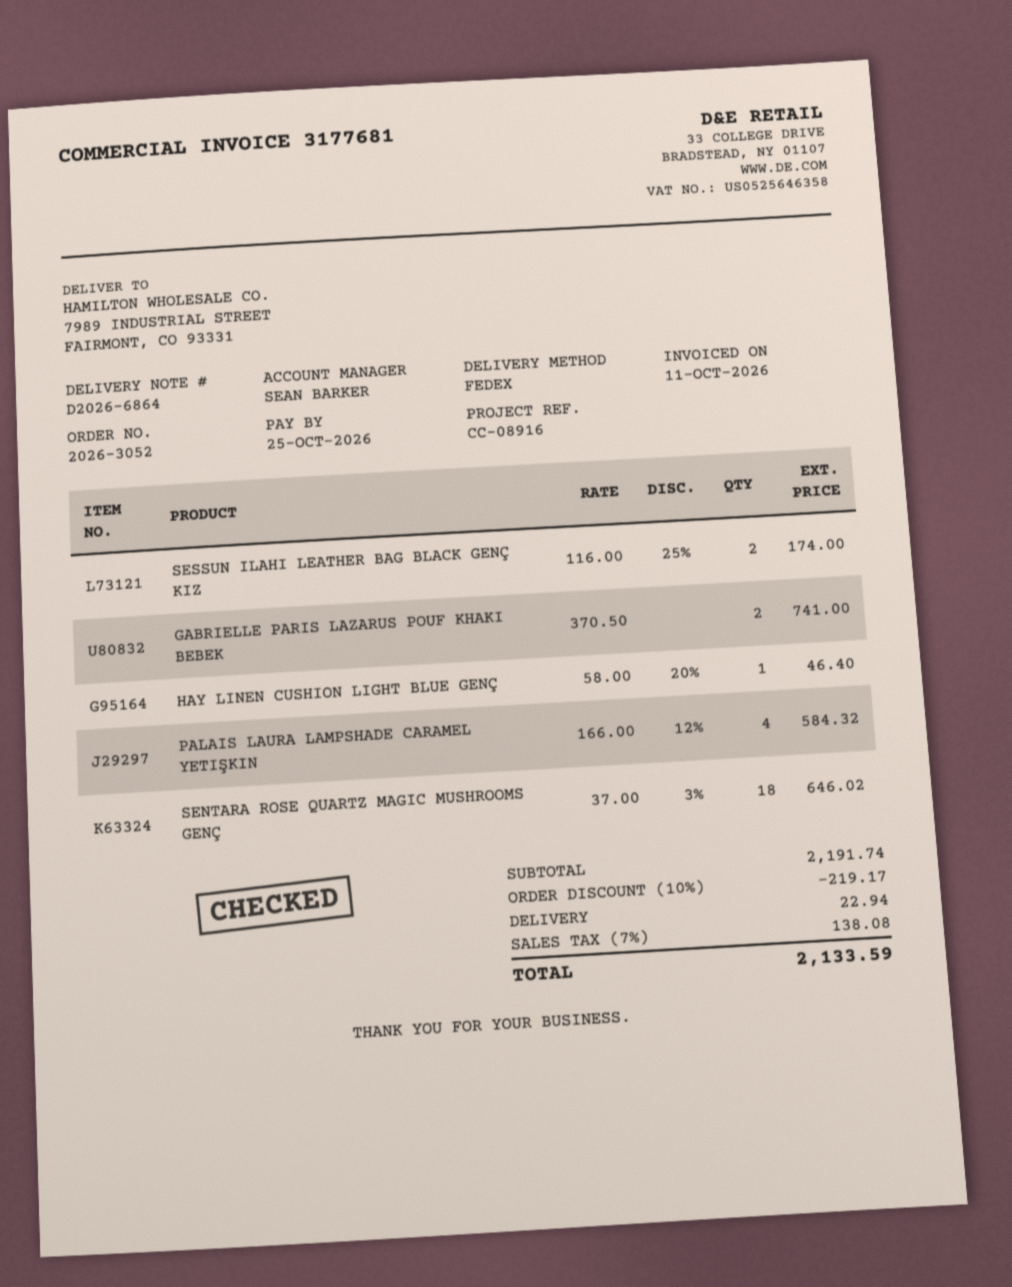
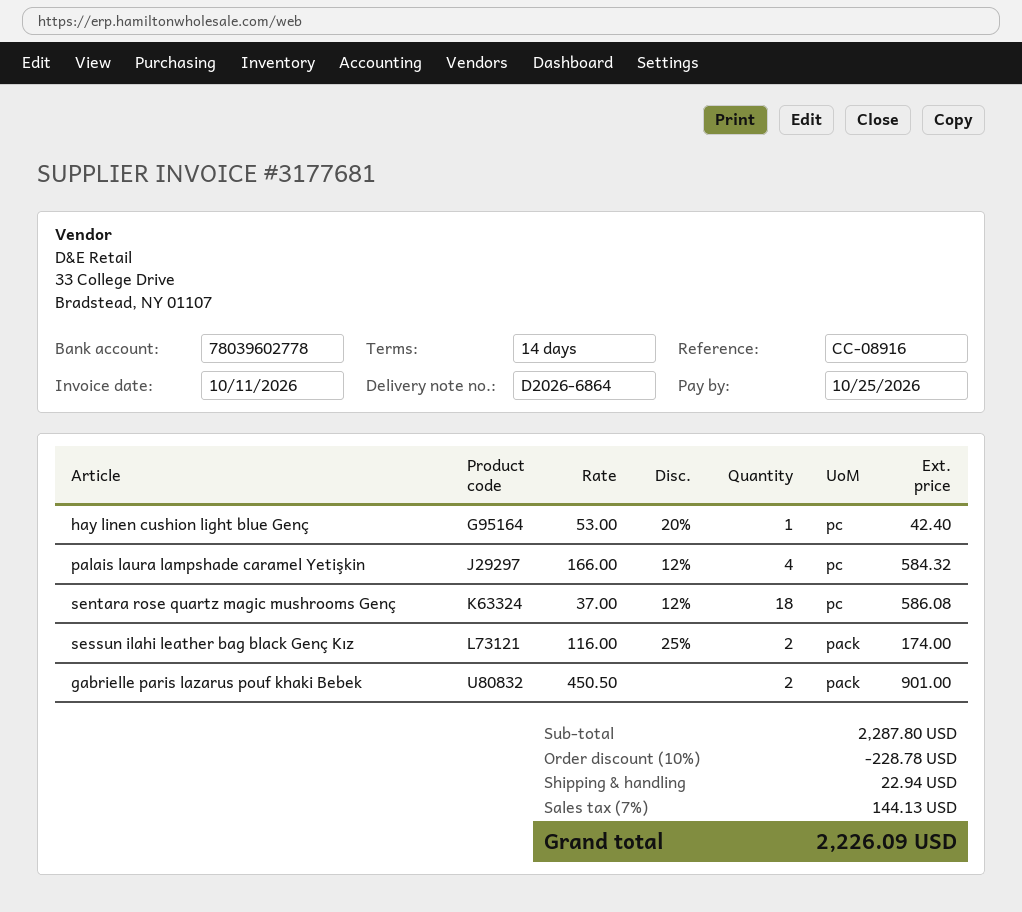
GABRIELLE PARIS LAZARUS POUF KHAKI BEBEK: 2 x 370.50 = 741.00 -> 2 x 450.50 = 901.00
HAY LINEN CUSHION LIGHT BLUE GENÇ: 1 x 58.00 - 20% = 46.40 -> 1 x 53.00 - 20% = 42.40
SENTARA ROSE QUARTZ MAGIC MUSHROOMS GENÇ: 18 x 37.00 - 3% = 646.02 -> 18 x 37.00 - 12% = 586.08
subtotal: 2191.74 -> 2287.80
discount: 10% = 219.17 -> 10% = 228.78
tax: 7% = 138.08 -> 7% = 144.13
total: 2133.59 -> 2226.09

